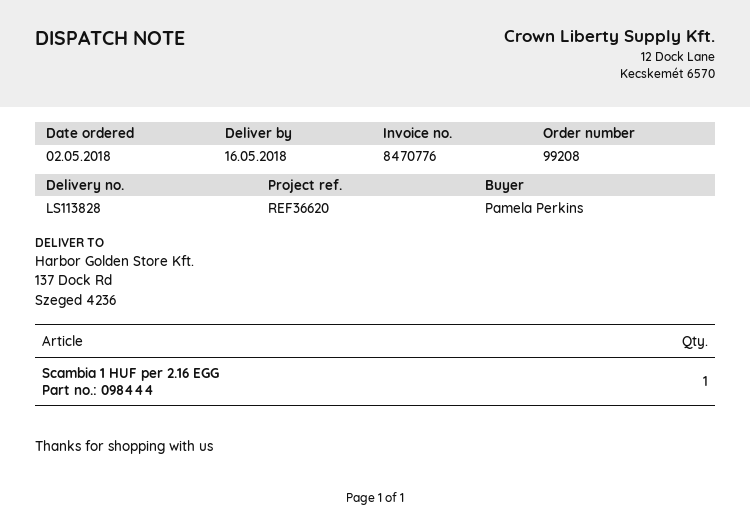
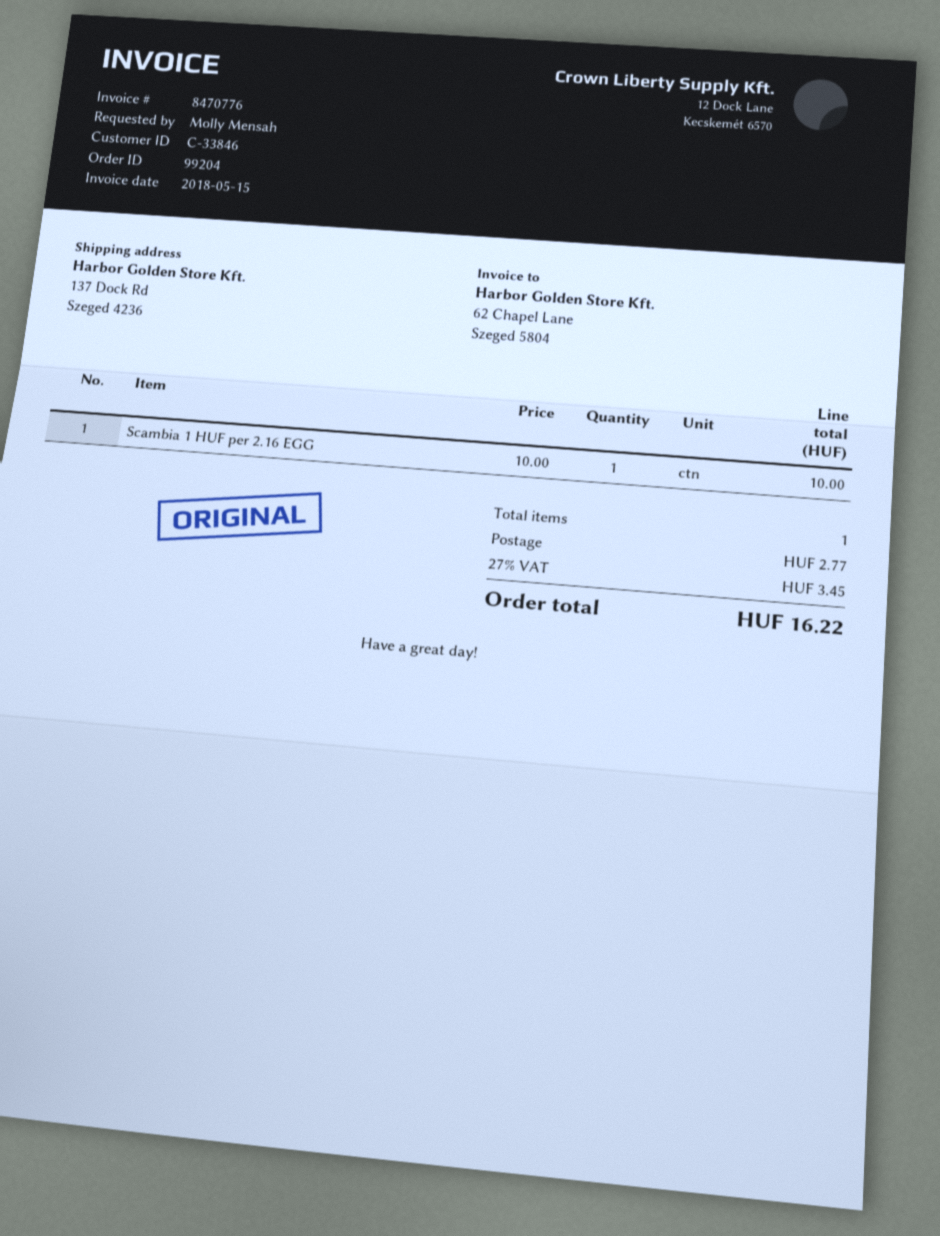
order number: 99208 -> 99204
ordered by: Pamela Perkins -> Molly Mensah

